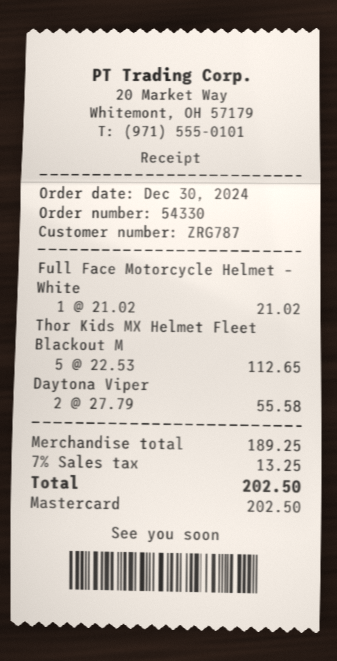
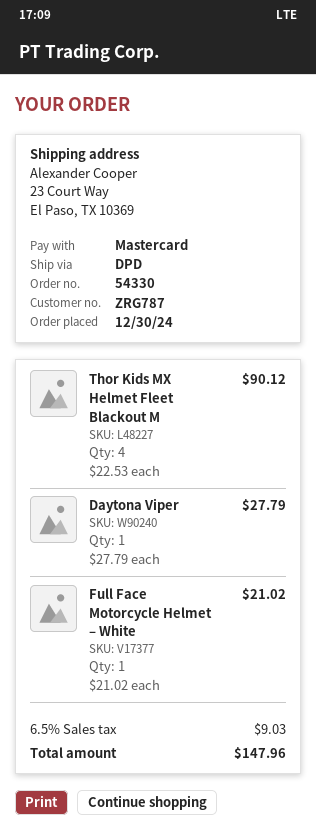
Thor Kids MX Helmet Fleet Blackout M: 5 x 22.53 = 112.65 -> 4 x 22.53 = 90.12
Daytona Viper: 2 x 27.79 = 55.58 -> 1 x 27.79 = 27.79
tax: 7% = 13.25 -> 6.5% = 9.03
total: 202.50 -> 147.96

